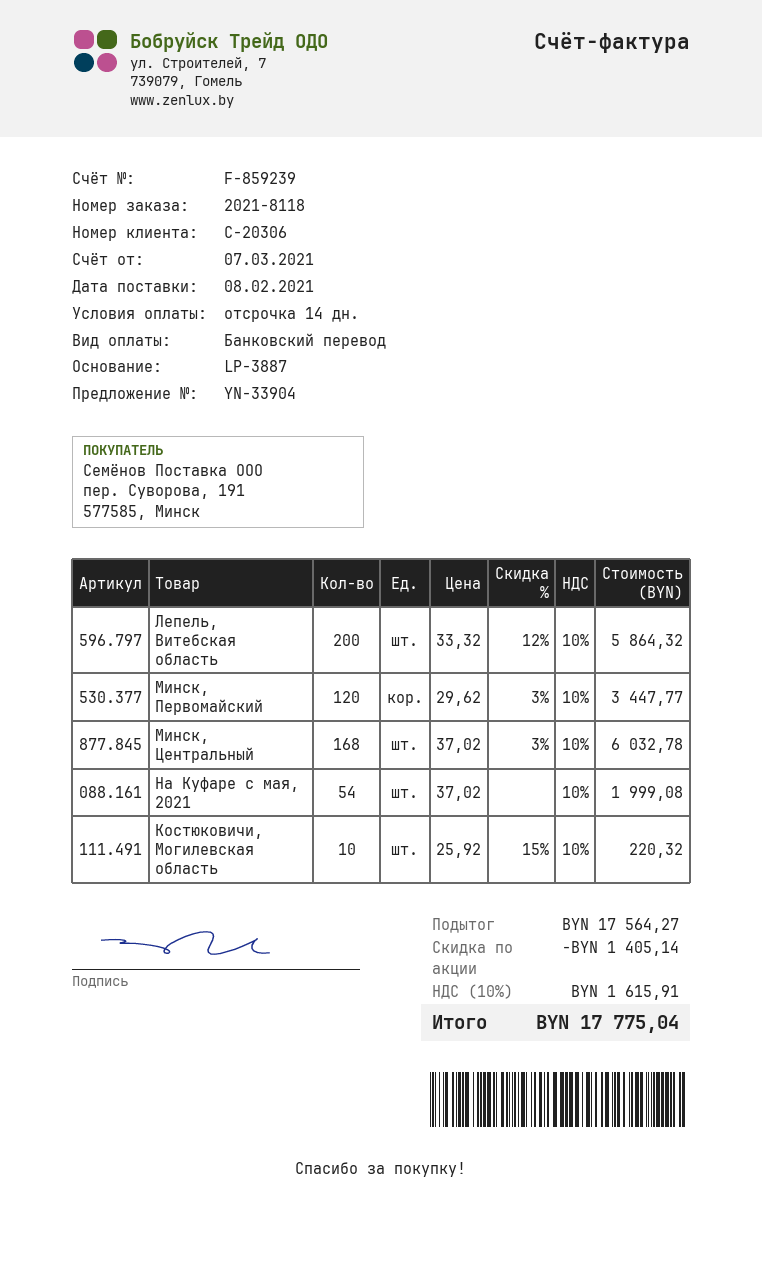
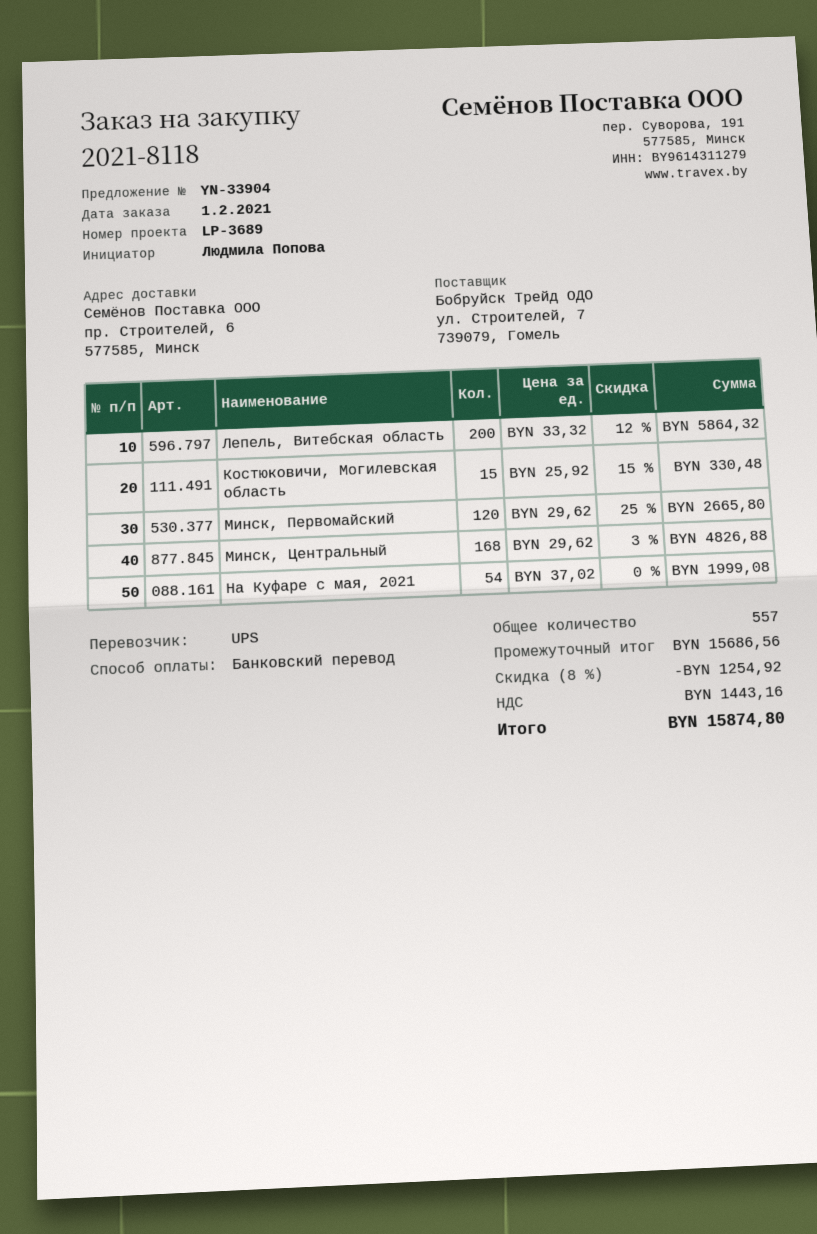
reference: LP-3887 -> LP-3689
Минск, Первомайский: 120 x 29.62 - 3% = 3447.77 -> 120 x 29.62 - 25% = 2665.80
Минск, Центральный: 168 x 37.02 - 3% = 6032.78 -> 168 x 29.62 - 3% = 4826.88
Костюковичи, Могилевская область: 10 x 25.92 - 15% = 220.32 -> 15 x 25.92 - 15% = 330.48
subtotal: 17564.27 -> 15686.56
discount: 1405.14 -> 1254.92
tax: 1615.91 -> 1443.16
total: 17775.04 -> 15874.80

